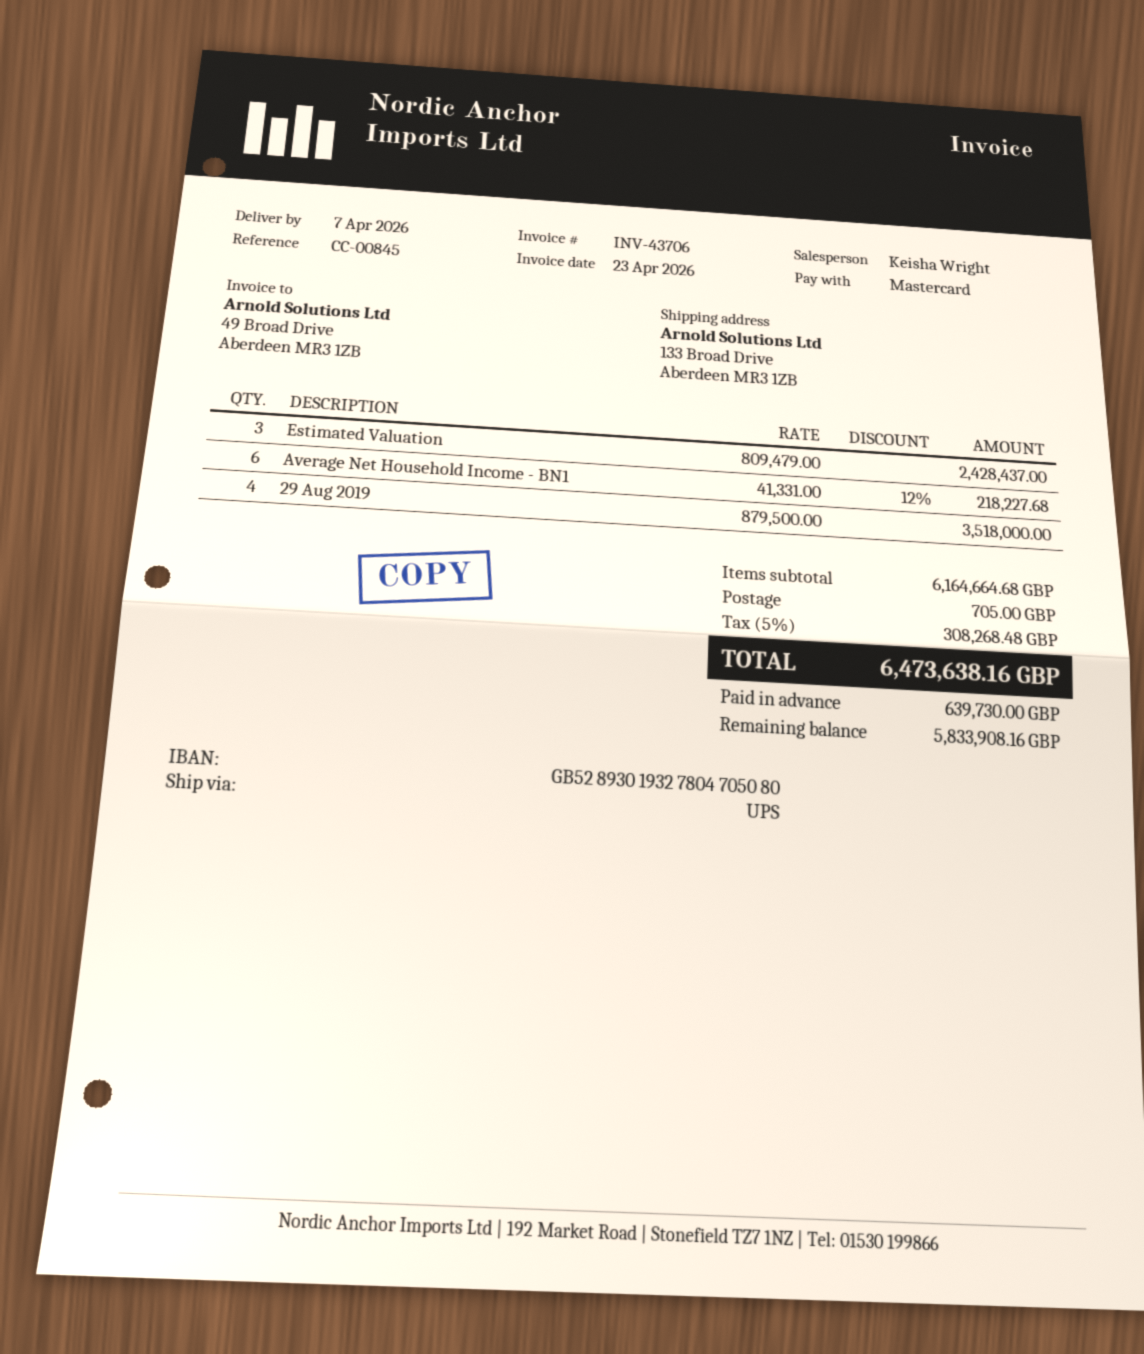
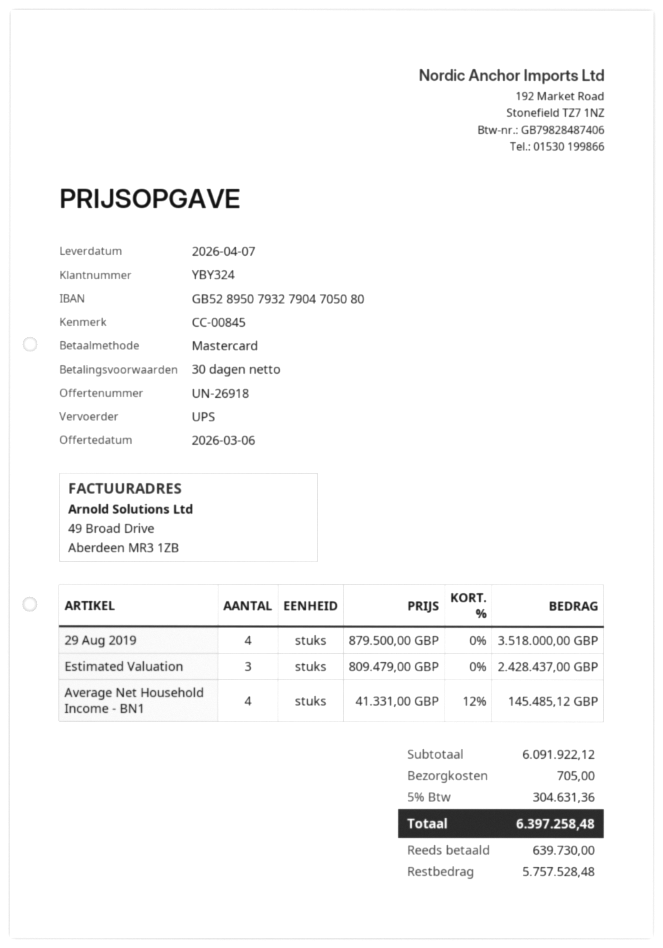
bank account: GB52893019327804705080 -> GB52895079327904705080
Average Net Household Income - BN1: 6 x 41331.00 - 12% = 218227.68 -> 4 x 41331.00 - 12% = 145485.12
subtotal: 6164664.68 -> 6091922.12
tax: 5% = 308268.48 -> 5% = 304631.36
total: 6473638.16 -> 6397258.48
balance: 5833908.16 -> 5757528.48

